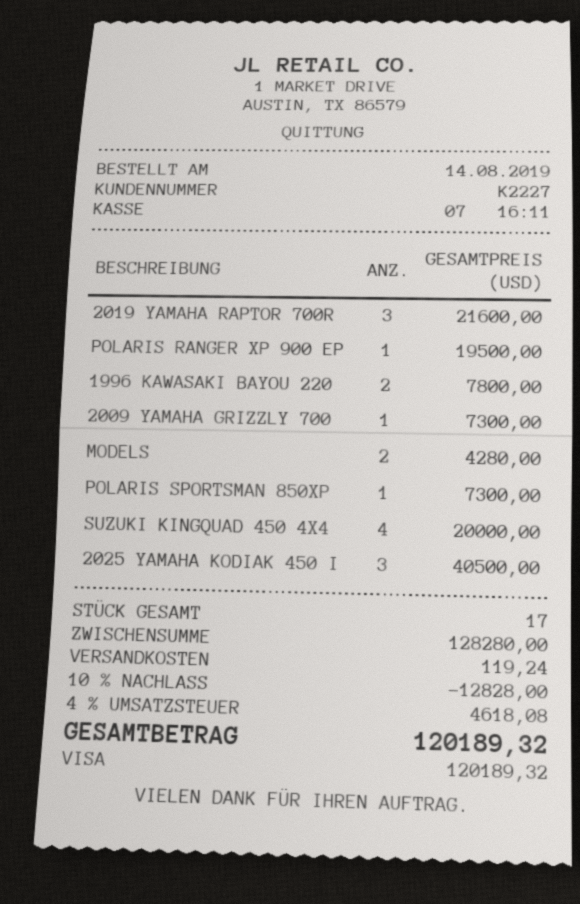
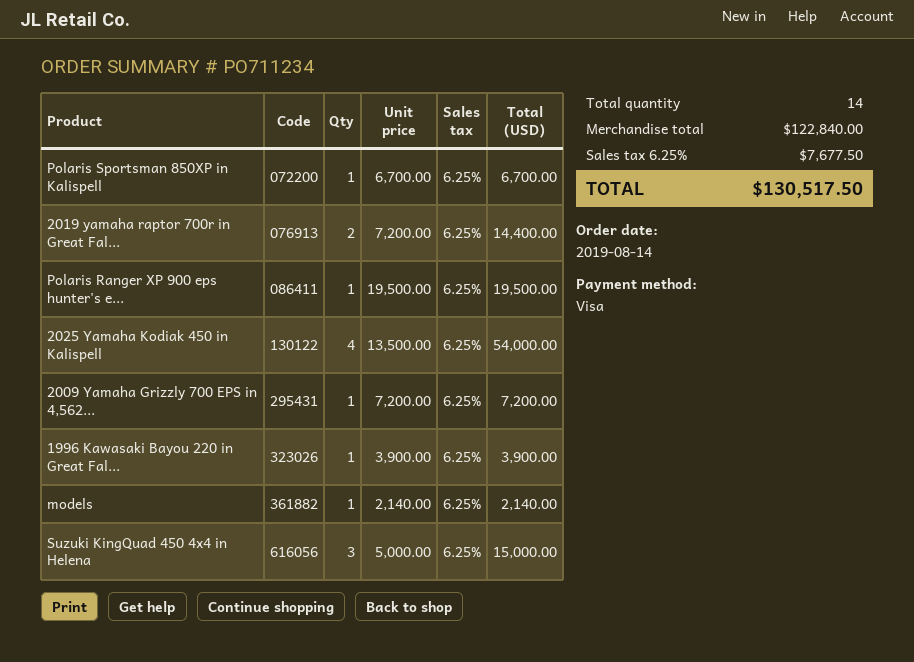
2019 YAMAHA RAPTOR 700R: 3 for 21600.00 -> 2 for 14400.00
1996 KAWASAKI BAYOU 220: 2 for 7800.00 -> 1 for 3900.00
2009 YAMAHA GRIZZLY 700: 1 for 7300.00 -> 1 for 7200.00
MODELS: 2 for 4280.00 -> 1 for 2140.00
POLARIS SPORTSMAN 850XP: 1 for 7300.00 -> 1 for 6700.00
SUZUKI KINGQUAD 450 4X4: 4 for 20000.00 -> 3 for 15000.00
2025 YAMAHA KODIAK 450 I: 3 for 40500.00 -> 4 for 54000.00
total quantity: 17 -> 14
subtotal: 128280.00 -> 122840.00
discount: 10% = 12828.00 -> none
shipping: 119.24 -> none
tax: 4% = 4618.08 -> 6.25% = 7677.50
total: 120189.32 -> 130517.50

